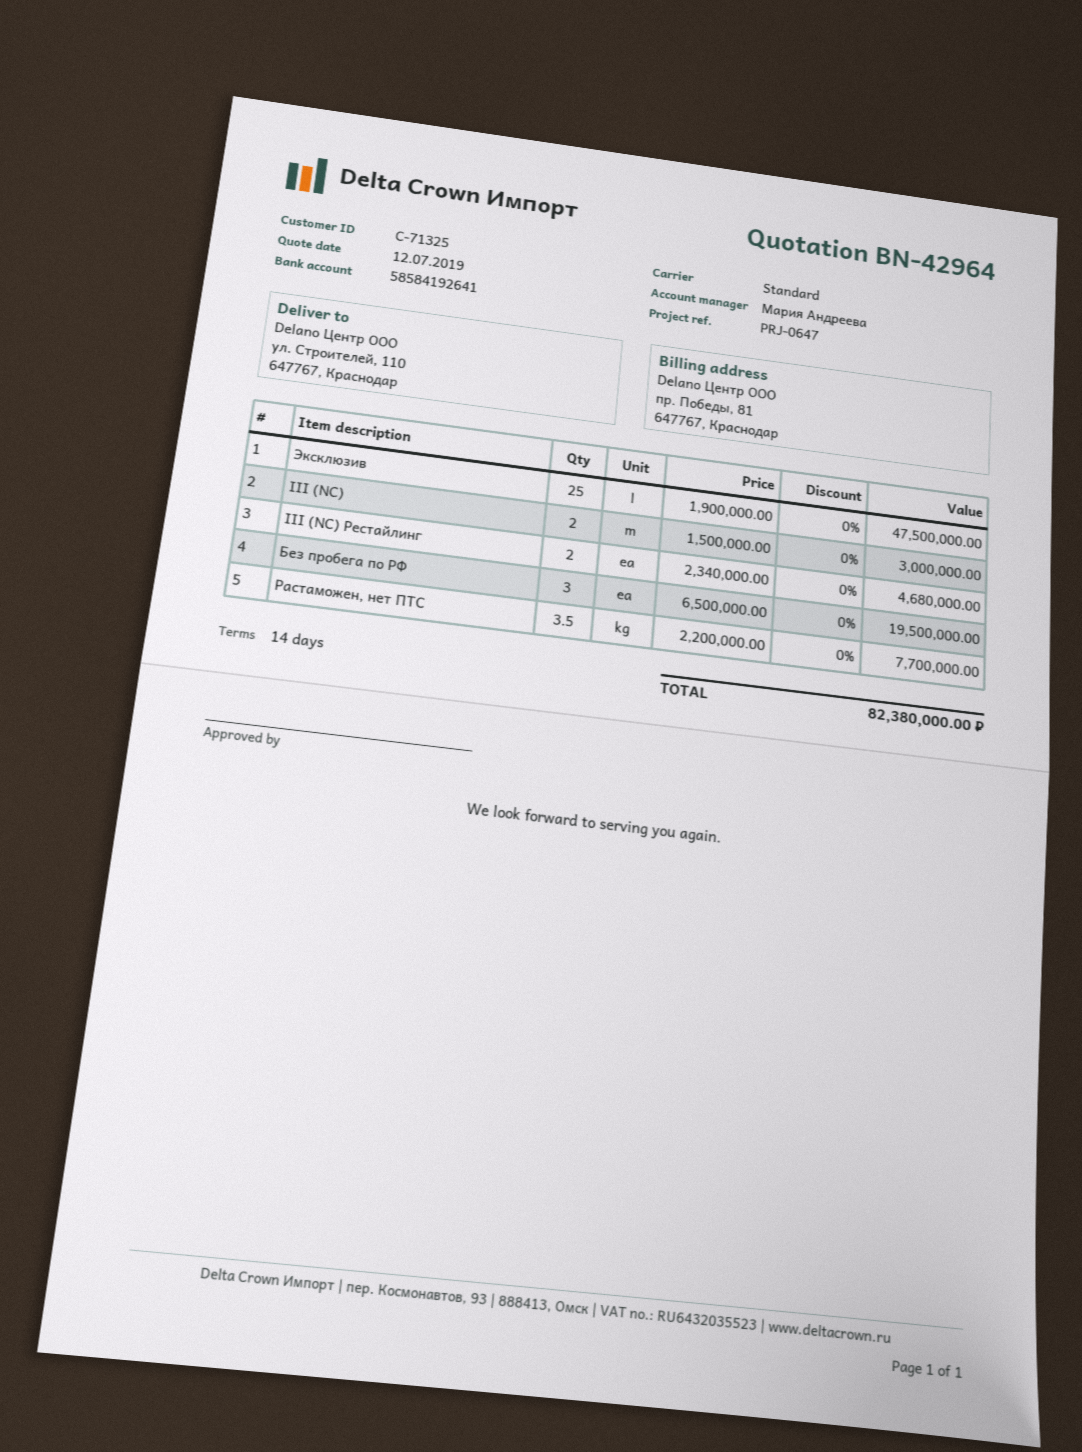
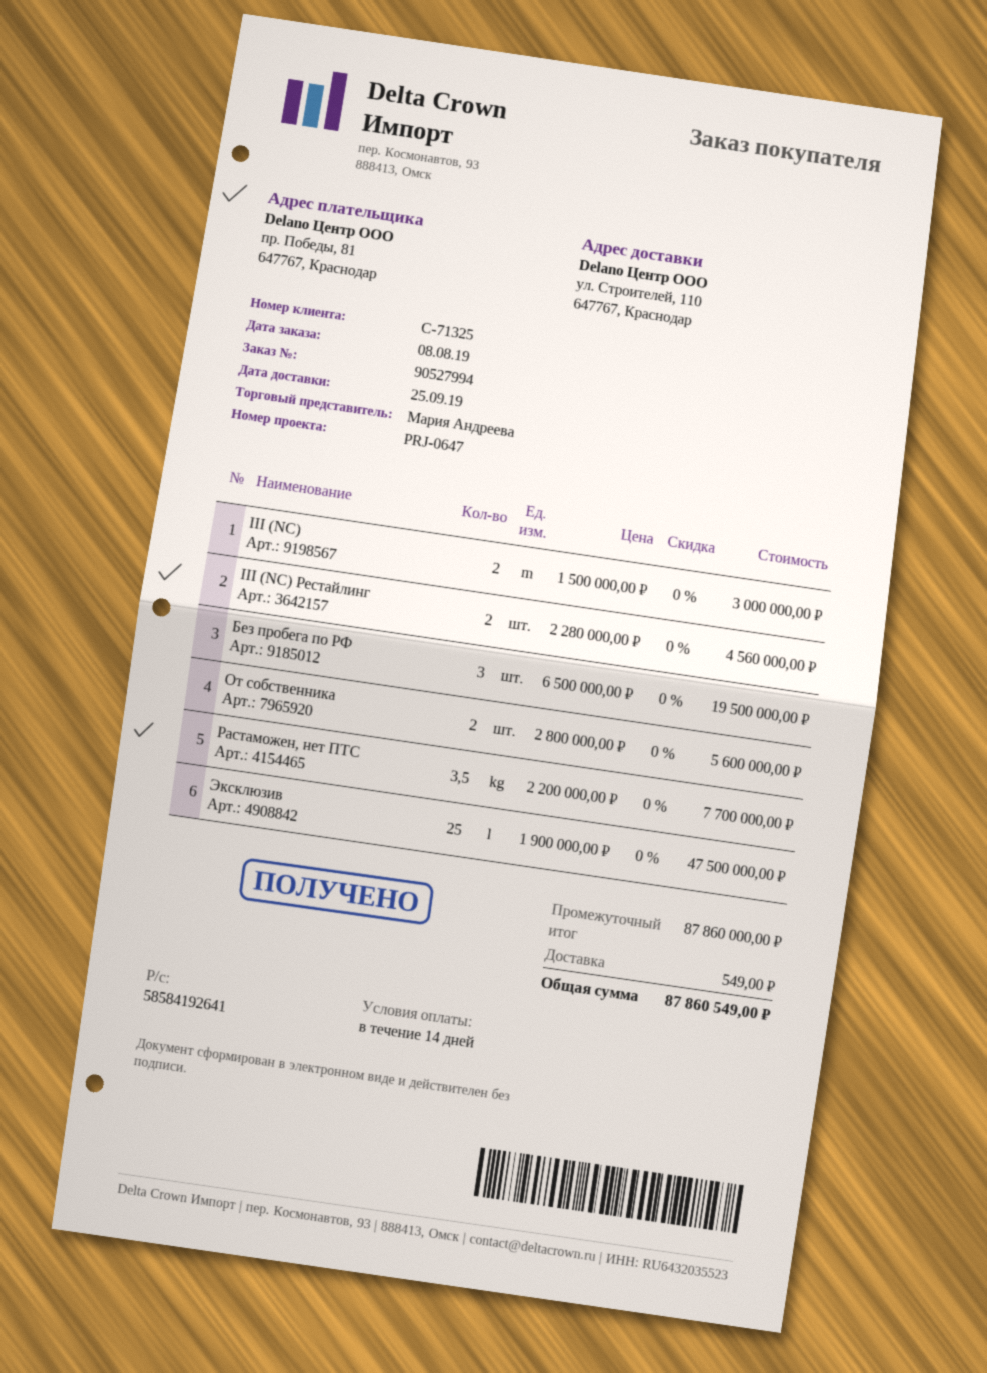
III (NC) Рестайлинг: 2 x 2340000.00 = 4680000.00 -> 2 x 2280000.00 = 4560000.00
От собственника: none -> 2 x 2800000.00 = 5600000.00
shipping: none -> 549.00
total: 82380000.00 -> 87860549.00

